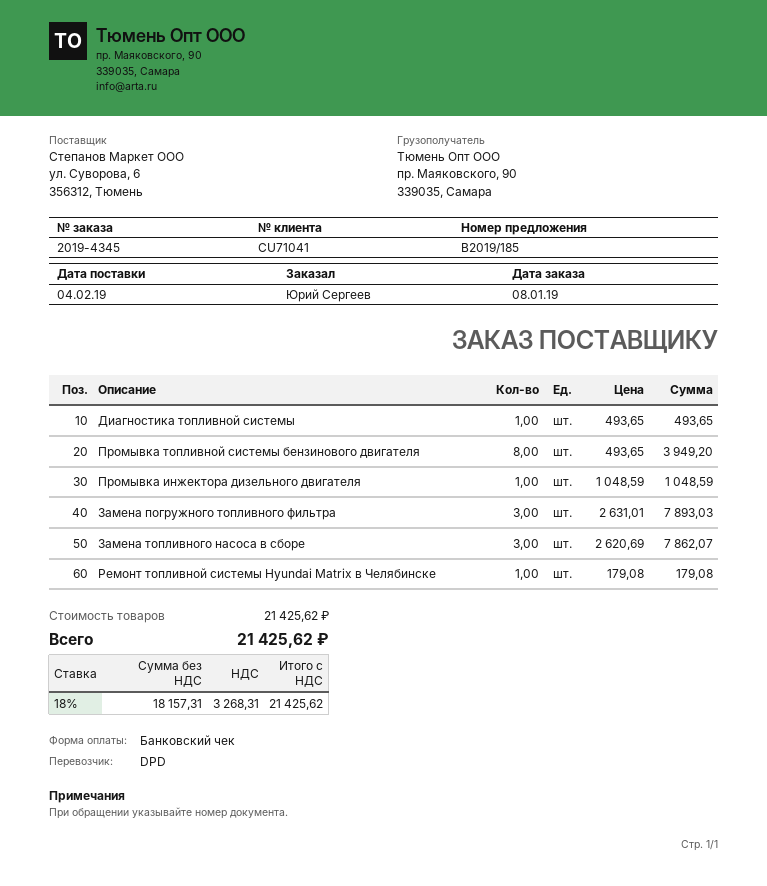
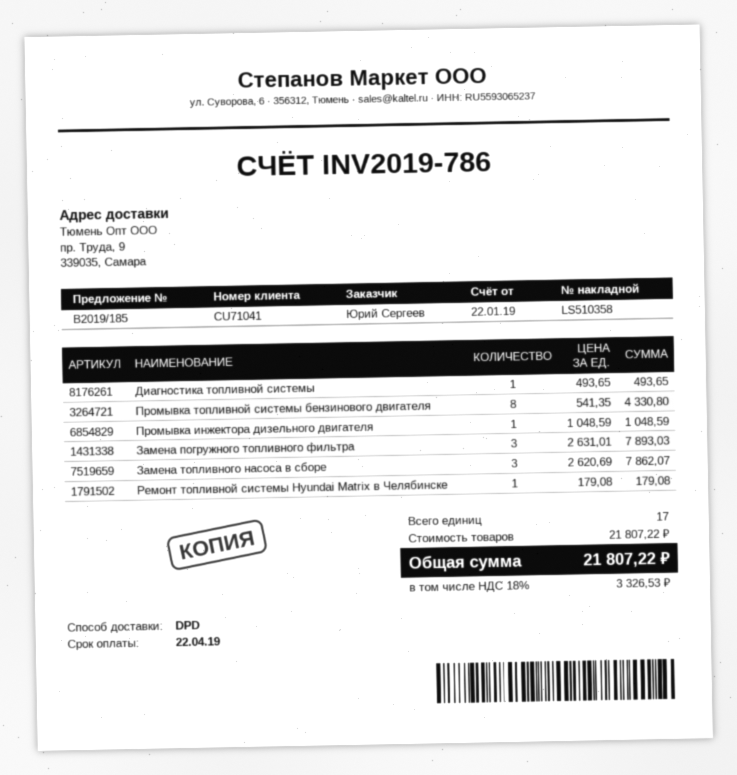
ship to: пр. Маяковского, 90, 339035, Самара -> пр. Труда, 9, 339035, Самара
Промывка топливной системы бензинового двигателя: 8 x 493.65 = 3949.20 -> 8 x 541.35 = 4330.80
subtotal: 21425.62 -> 21807.22
tax: 18% = 3268.31 -> 18% = 3326.53
total: 21425.62 -> 21807.22

